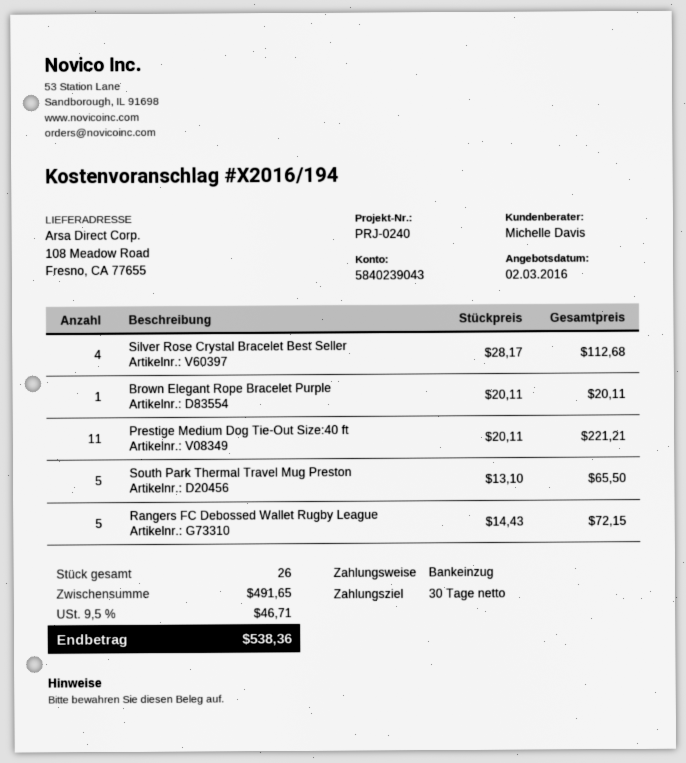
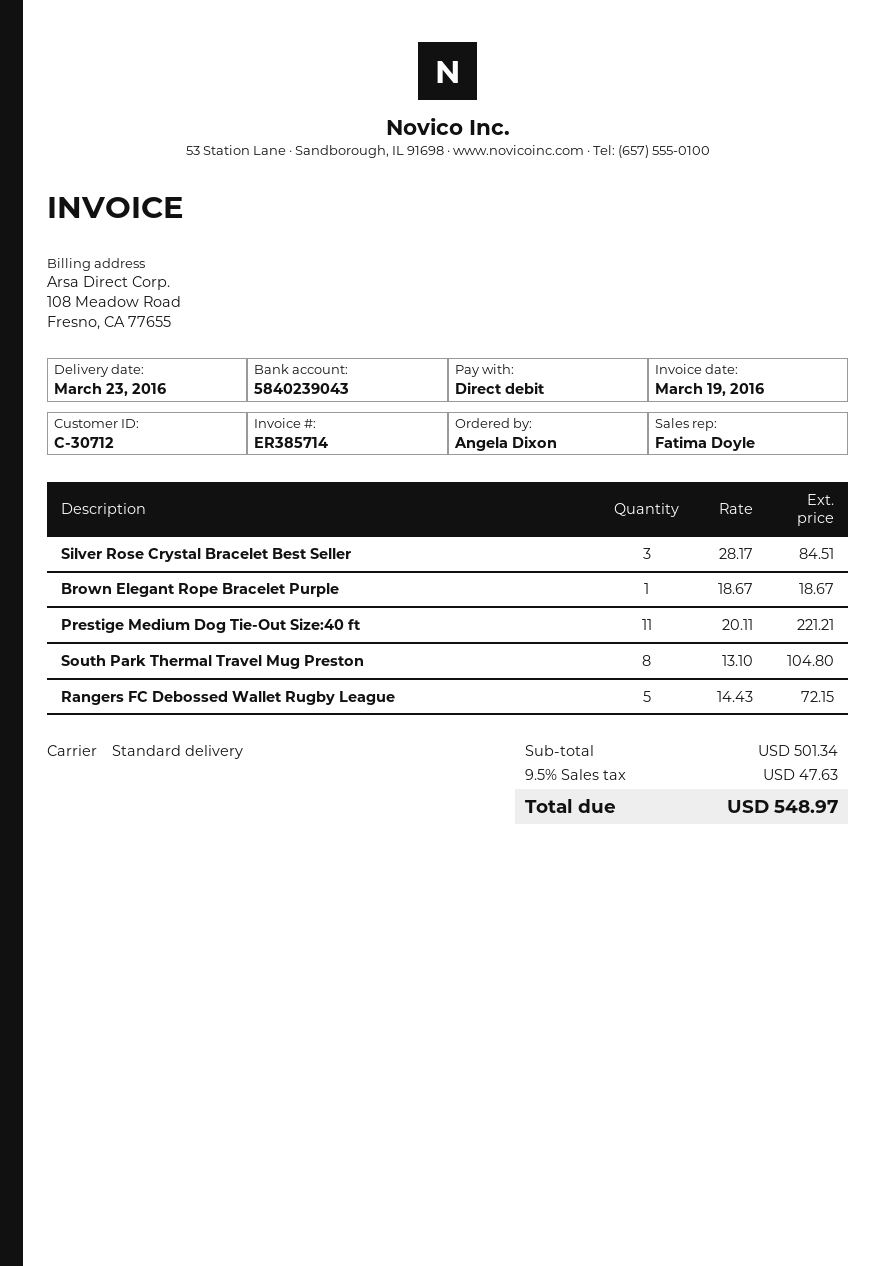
sales rep: Michelle Davis -> Fatima Doyle
Silver Rose Crystal Bracelet Best Seller: 4 x 28.17 = 112.68 -> 3 x 28.17 = 84.51
Brown Elegant Rope Bracelet Purple: 1 x 20.11 = 20.11 -> 1 x 18.67 = 18.67
South Park Thermal Travel Mug Preston: 5 x 13.10 = 65.50 -> 8 x 13.10 = 104.80
subtotal: 491.65 -> 501.34
tax: 9.5% = 46.71 -> 9.5% = 47.63
total: 538.36 -> 548.97

